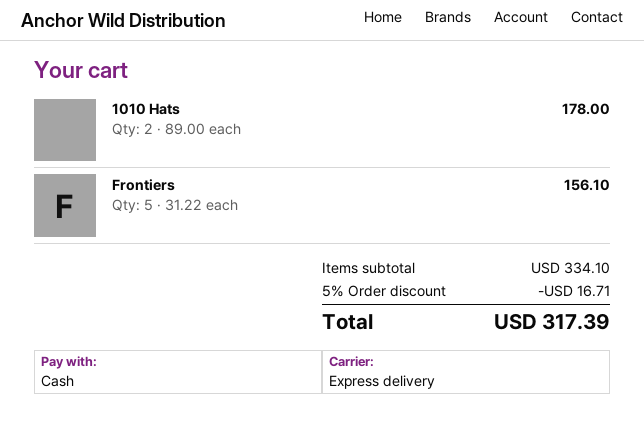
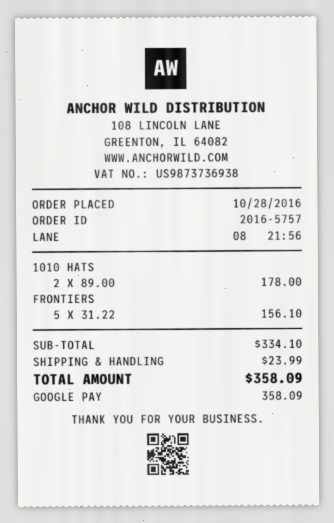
payment method: cash -> Google Pay
discount: 5% = 16.71 -> none
shipping: none -> 23.99
total: 317.39 -> 358.09

